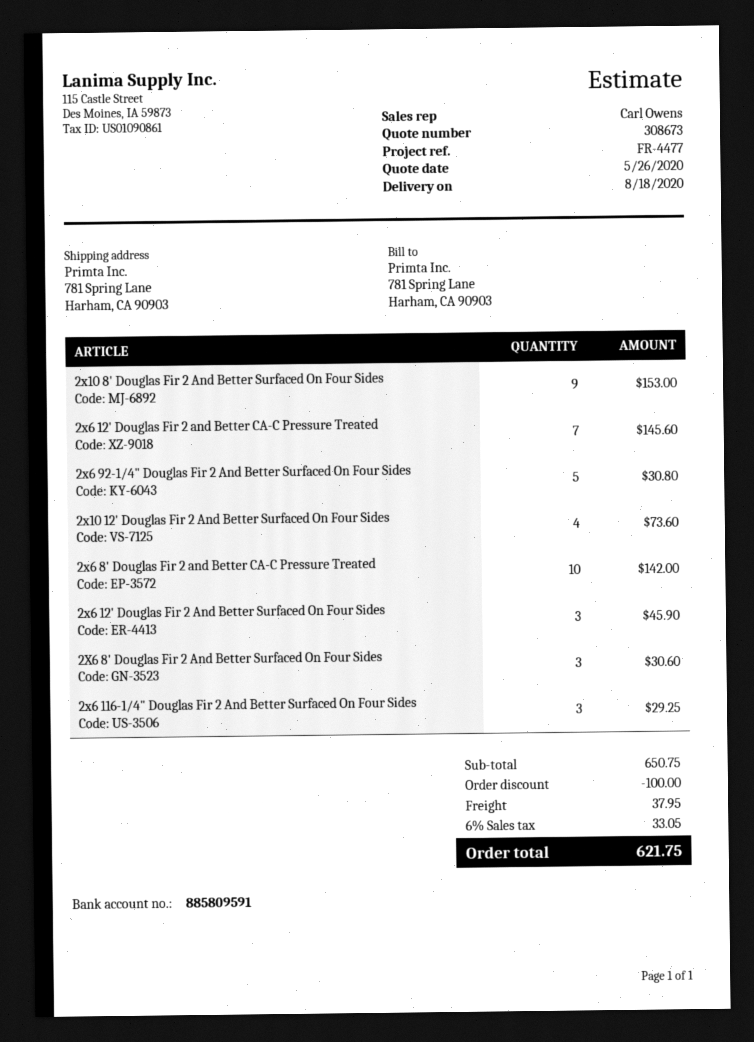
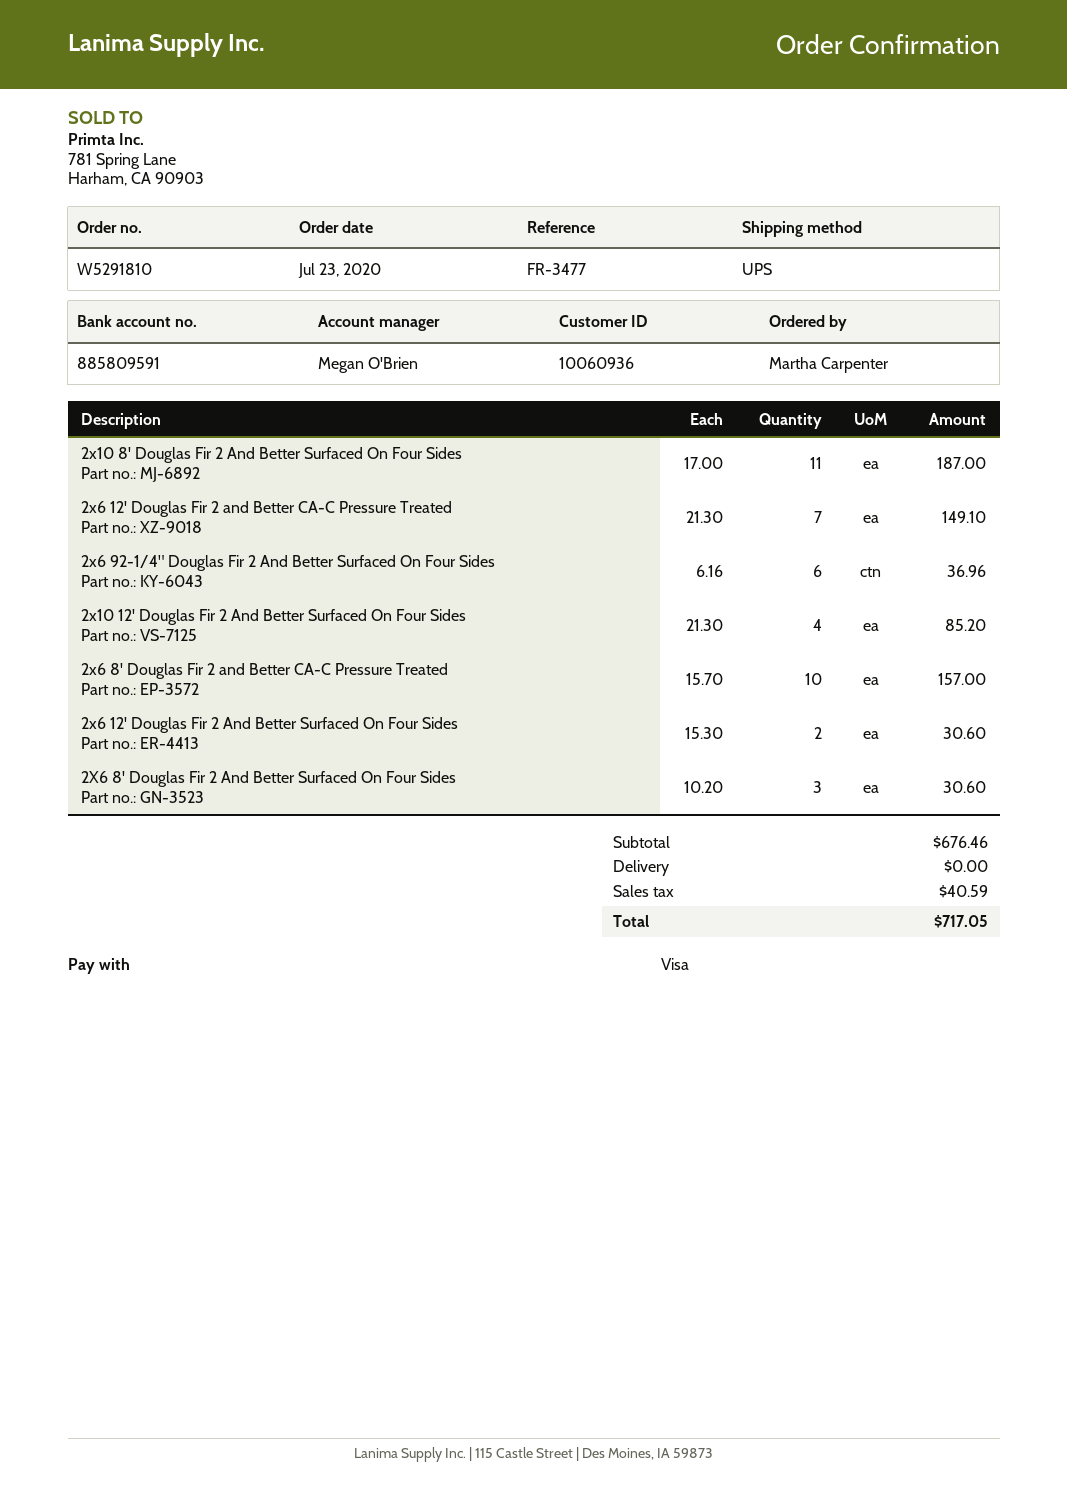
reference: FR-4477 -> FR-3477
sales rep: Carl Owens -> Megan O'Brien
2x10 8' Douglas Fir 2 And Better Surfaced On Four Sides: 9 for 153.00 -> 11 for 187.00
2x6 12' Douglas Fir 2 and Better CA-C Pressure Treated: 7 for 145.60 -> 7 for 149.10
2x6 92-1/4" Douglas Fir 2 And Better Surfaced On Four Sides: 5 for 30.80 -> 6 for 36.96
2x10 12' Douglas Fir 2 And Better Surfaced On Four Sides: 4 for 73.60 -> 4 for 85.20
2x6 8' Douglas Fir 2 and Better CA-C Pressure Treated: 10 for 142.00 -> 10 for 157.00
2x6 12' Douglas Fir 2 And Better Surfaced On Four Sides: 3 for 45.90 -> 2 for 30.60
2x6 116-1/4" Douglas Fir 2 And Better Surfaced On Four Sides: 3 for 29.25 -> none
subtotal: 650.75 -> 676.46
discount: 100.00 -> none
shipping: 37.95 -> 0.00
tax: 33.05 -> 40.59
total: 621.75 -> 717.05

